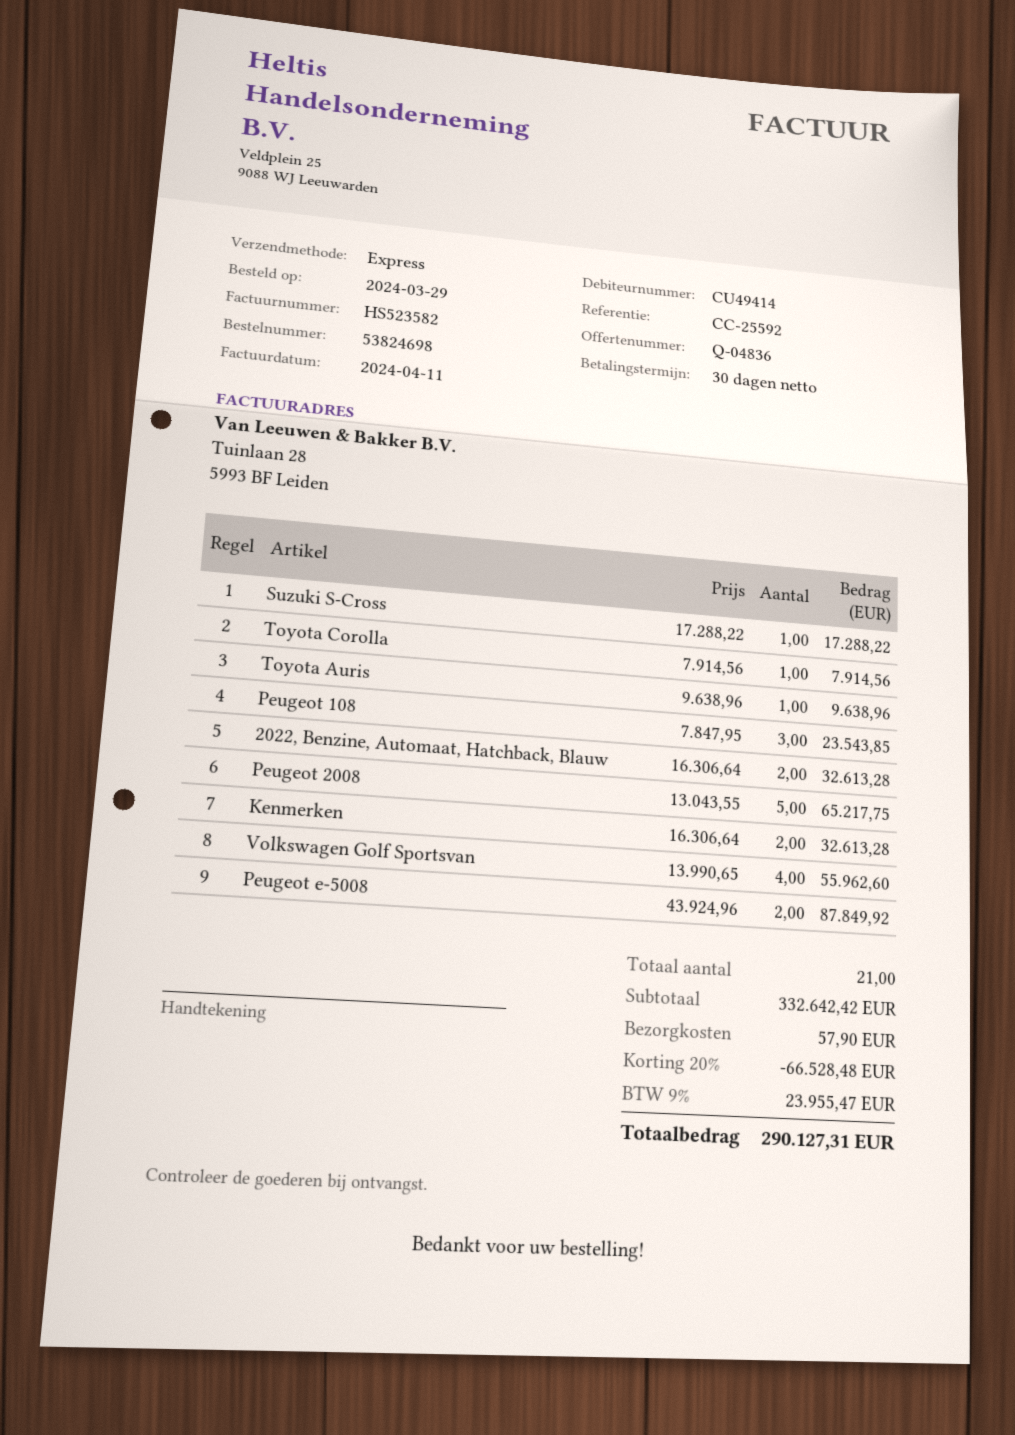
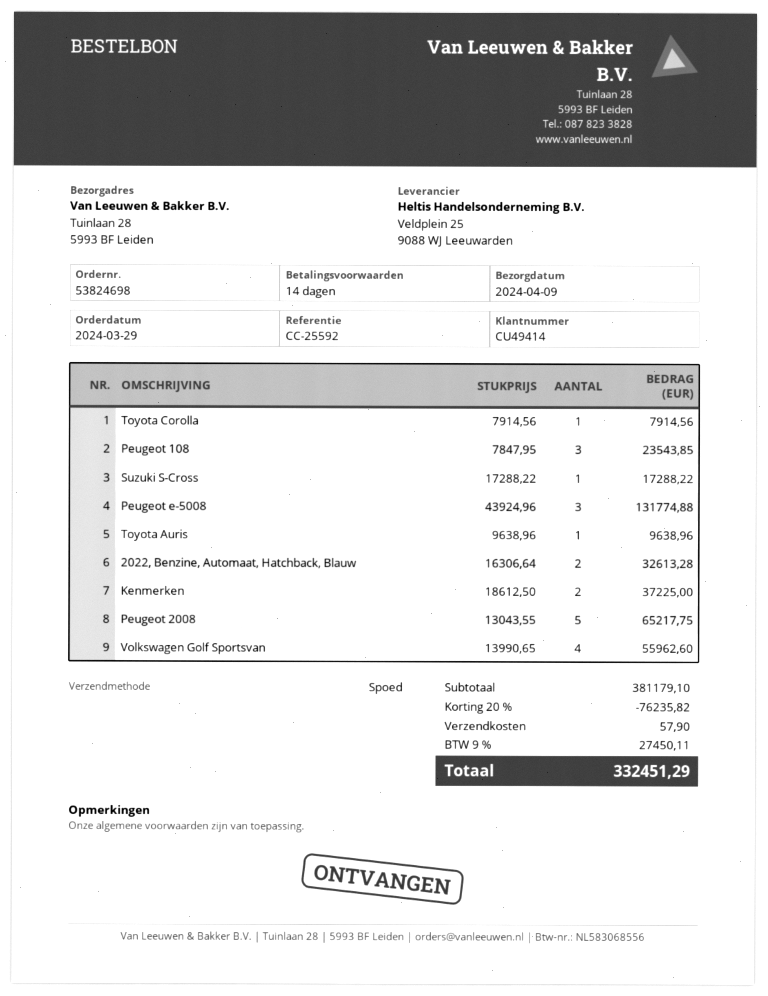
payment terms: 30 days -> 14 days
Kenmerken: 2 x 16306.64 = 32613.28 -> 2 x 18612.50 = 37225.00
Peugeot e-5008: 2 x 43924.96 = 87849.92 -> 3 x 43924.96 = 131774.88
subtotal: 332642.42 -> 381179.10
discount: 20% = 66528.48 -> 20% = 76235.82
tax: 9% = 23955.47 -> 9% = 27450.11
total: 290127.31 -> 332451.29

